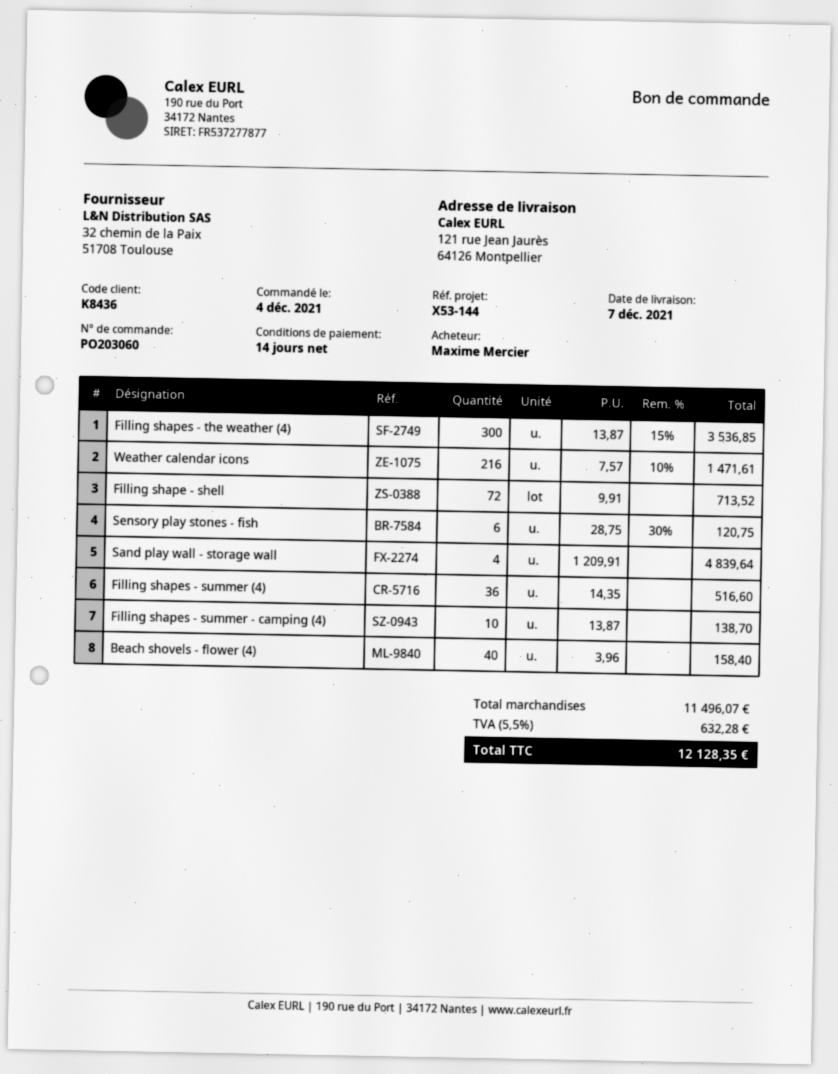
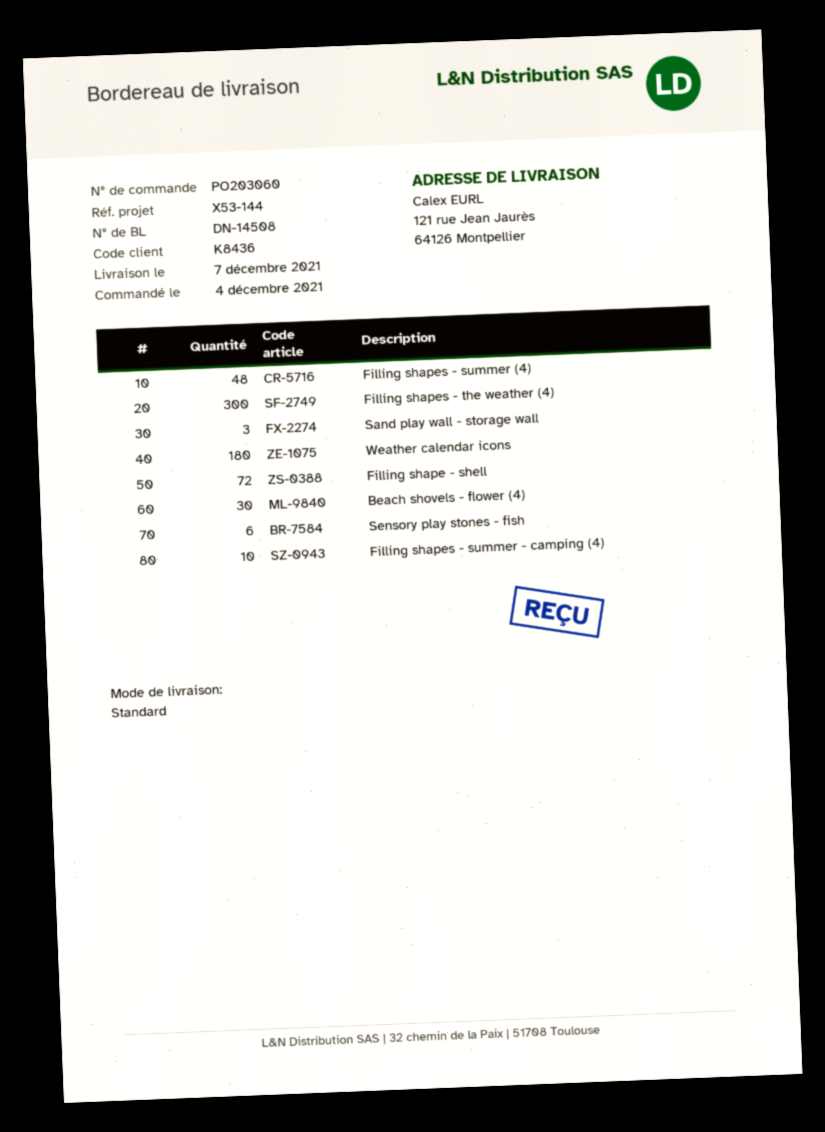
Weather calendar icons: 216 -> 180
Sand play wall - storage wall: 4 -> 3
Filling shapes - summer (4): 36 -> 48
Beach shovels - flower (4): 40 -> 30

